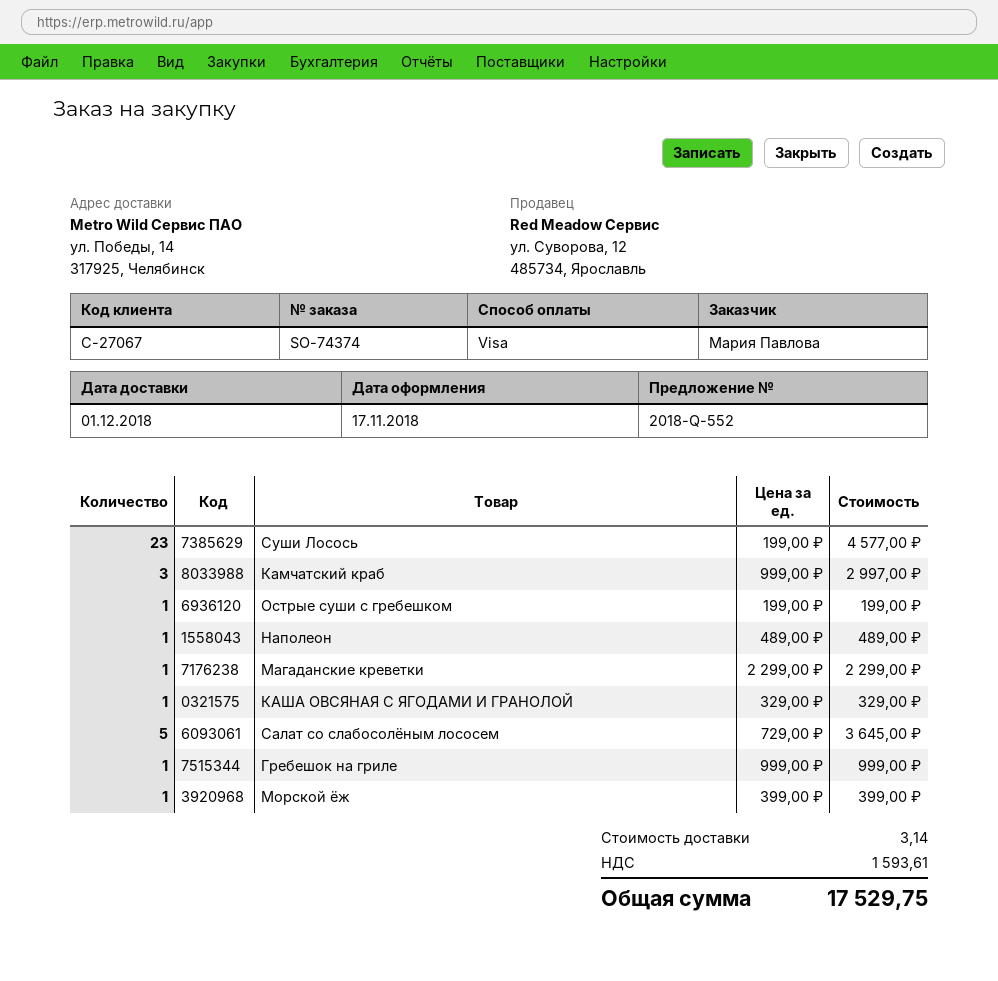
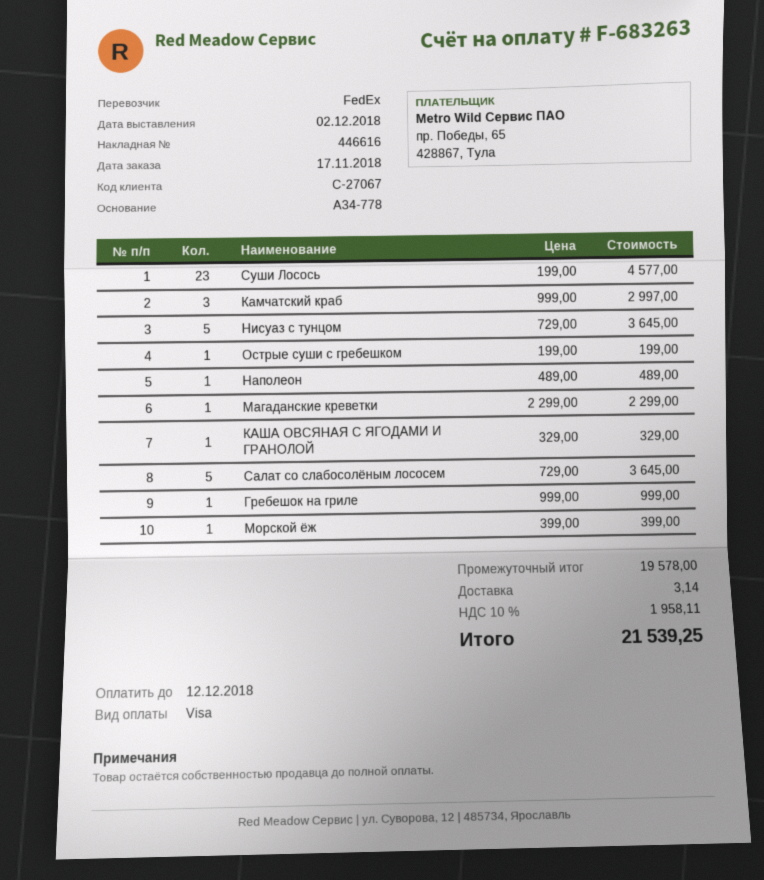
Нисуаз с тунцом: none -> 5 x 729.00 = 3645.00
tax: 1593.61 -> 1958.11
total: 17529.75 -> 21539.25

